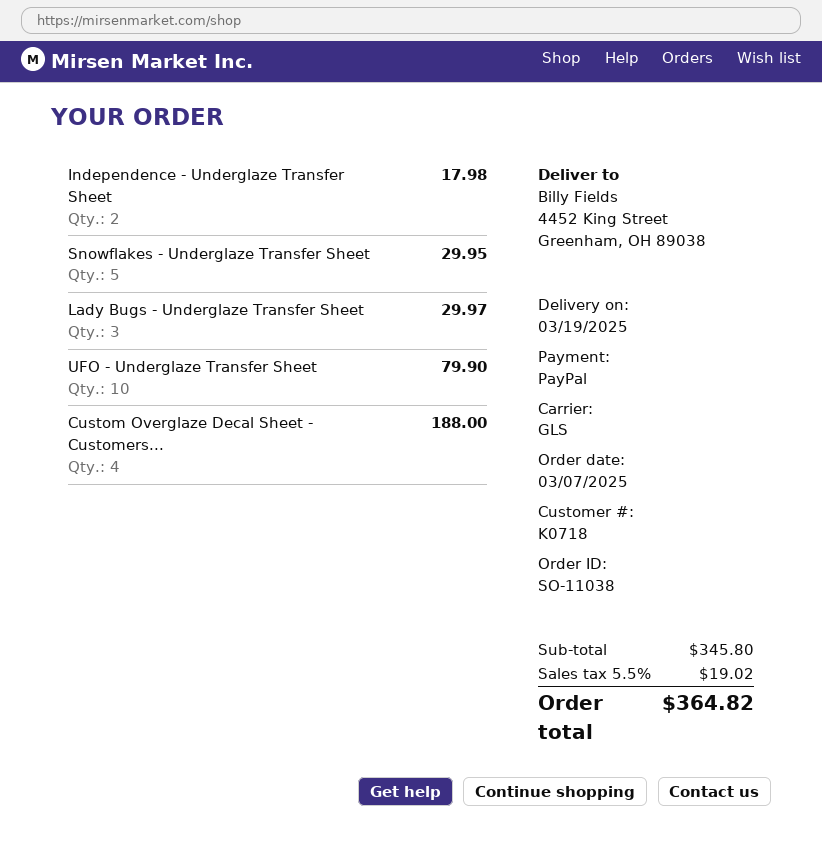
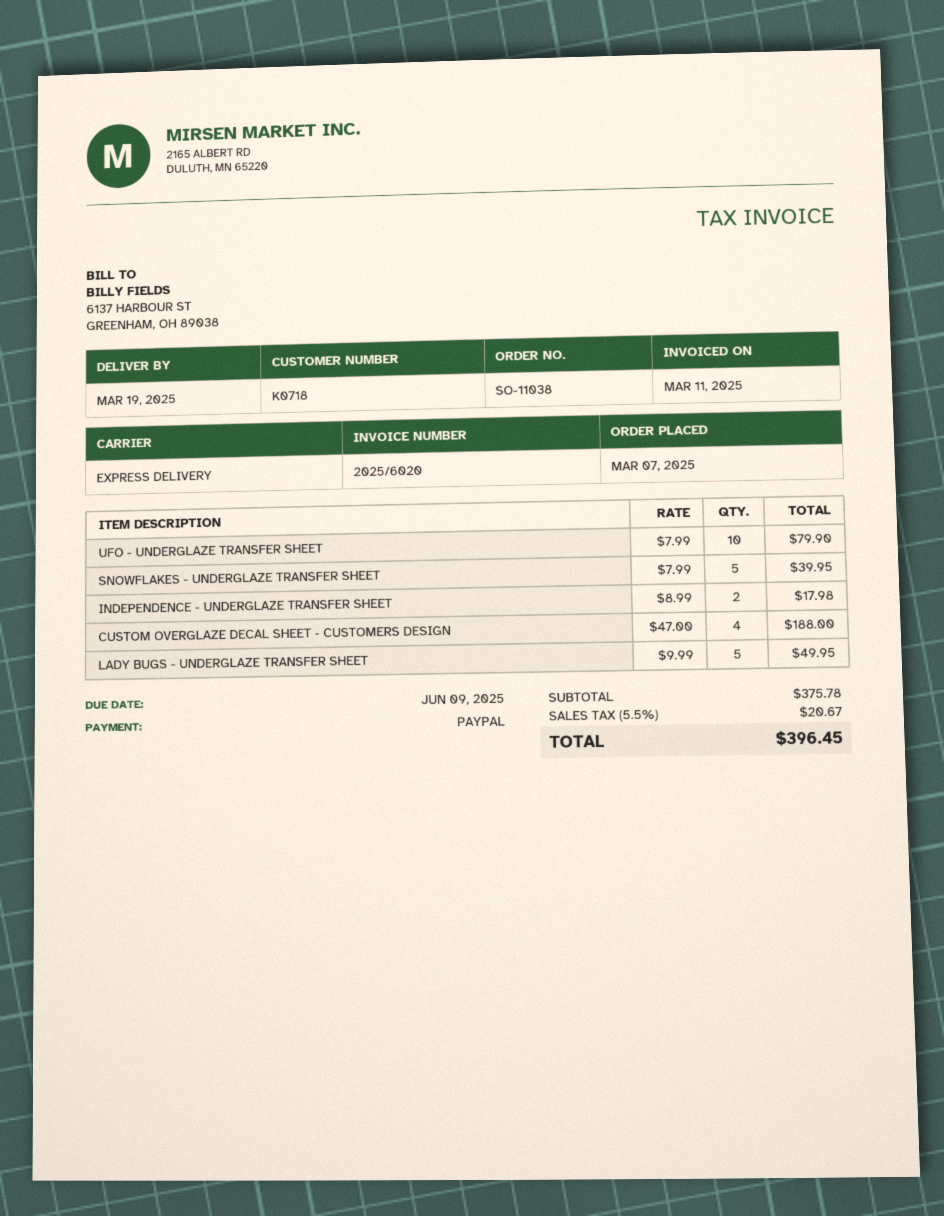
shipping method: GLS -> express
Snowflakes - Underglaze Transfer Sheet: 5 for 29.95 -> 5 for 39.95
Lady Bugs - Underglaze Transfer Sheet: 3 for 29.97 -> 5 for 49.95
subtotal: 345.80 -> 375.78
tax: 5.5% = 19.02 -> 5.5% = 20.67
total: 364.82 -> 396.45

